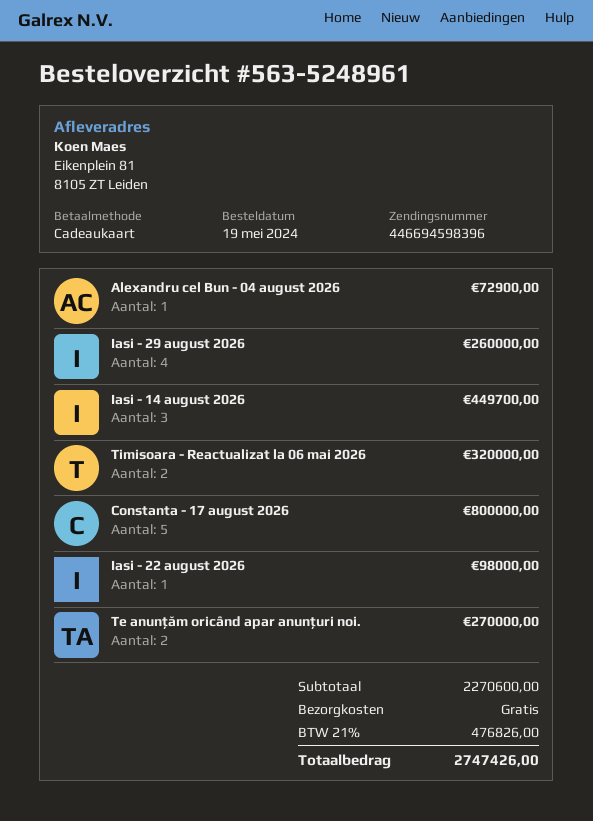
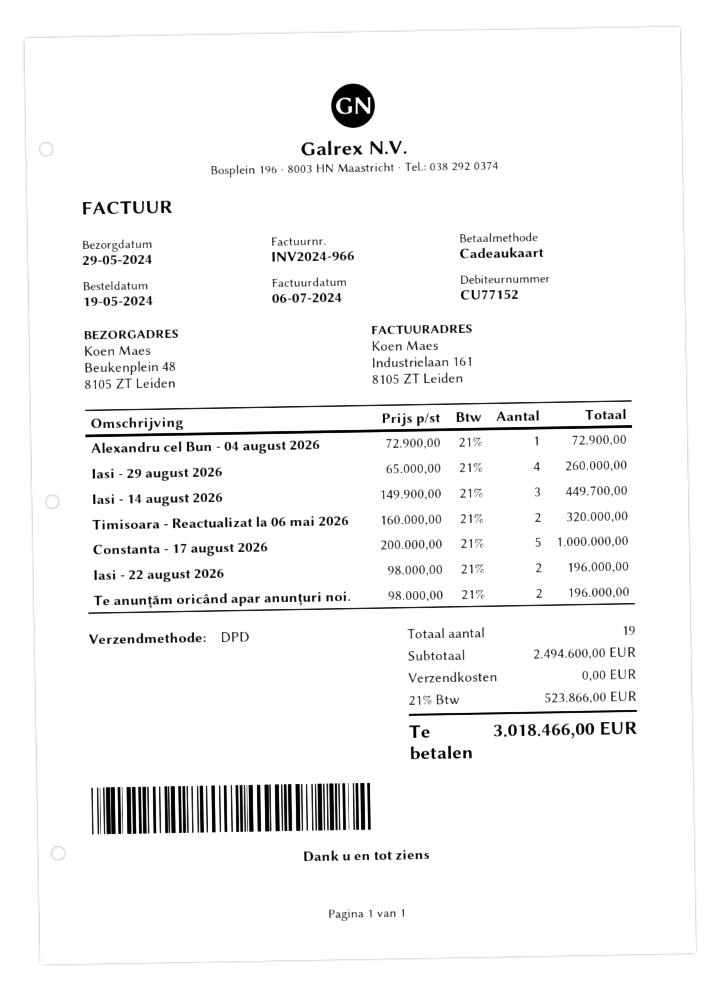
ship to: Eikenplein 81, 8105 ZT Leiden -> Beukenplein 48, 8105 ZT Leiden
Constanta - 17 august 2026: 5 for 800000.00 -> 5 for 1000000.00
Iasi - 22 august 2026: 1 for 98000.00 -> 2 for 196000.00
Te anunțăm oricând apar anunțuri noi.: 2 for 270000.00 -> 2 for 196000.00
subtotal: 2270600.00 -> 2494600.00
tax: 21% = 476826.00 -> 21% = 523866.00
total: 2747426.00 -> 3018466.00

